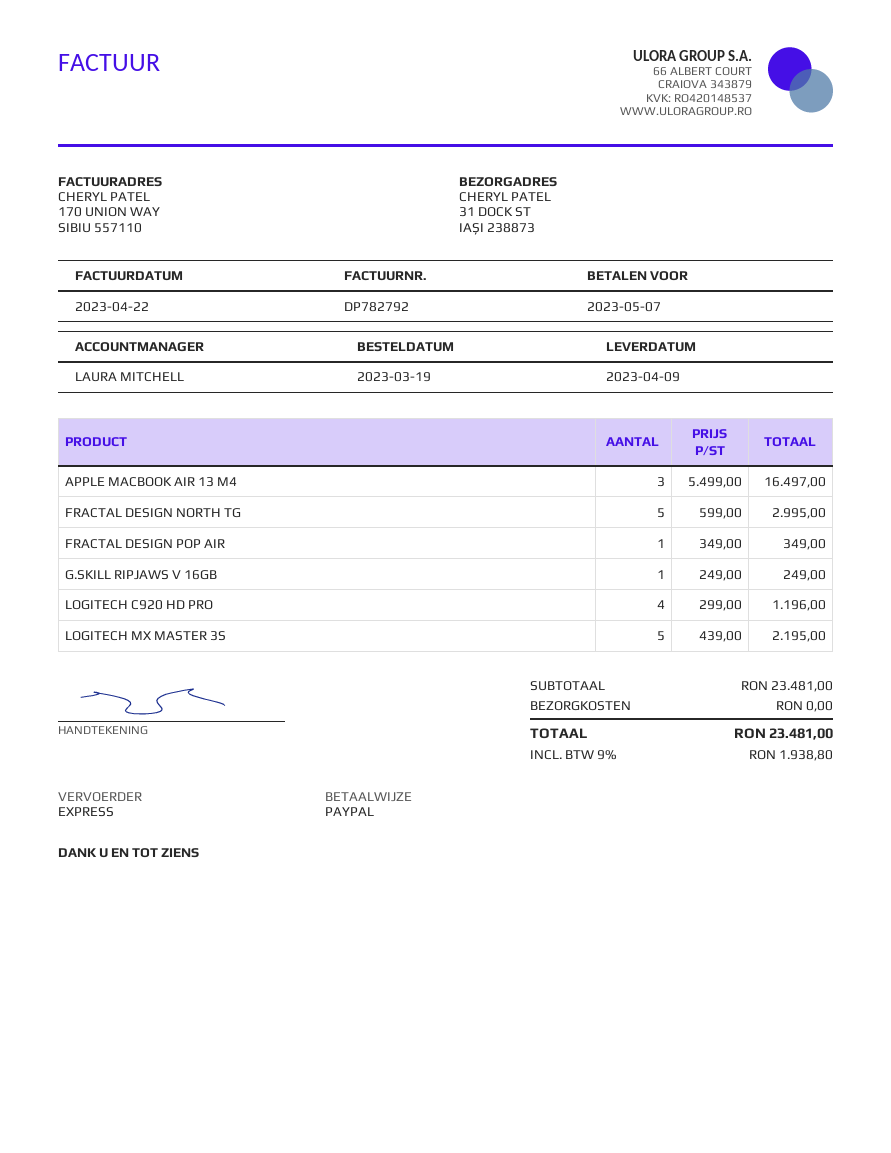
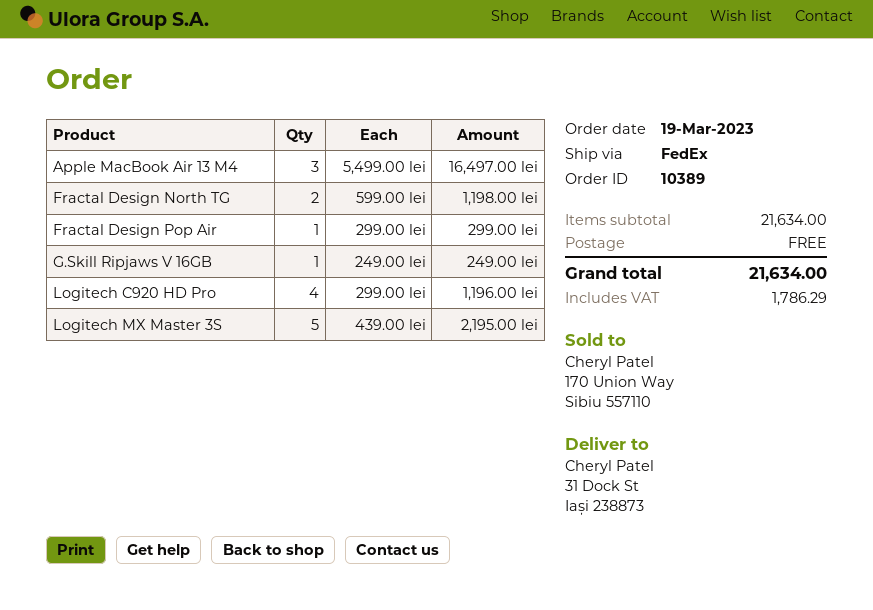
shipping method: express -> FedEx
FRACTAL DESIGN NORTH TG: 5 x 599.00 = 2995.00 -> 2 x 599.00 = 1198.00
FRACTAL DESIGN POP AIR: 1 x 349.00 = 349.00 -> 1 x 299.00 = 299.00
subtotal: 23481.00 -> 21634.00
tax: 1938.80 -> 1786.29
total: 23481.00 -> 21634.00

